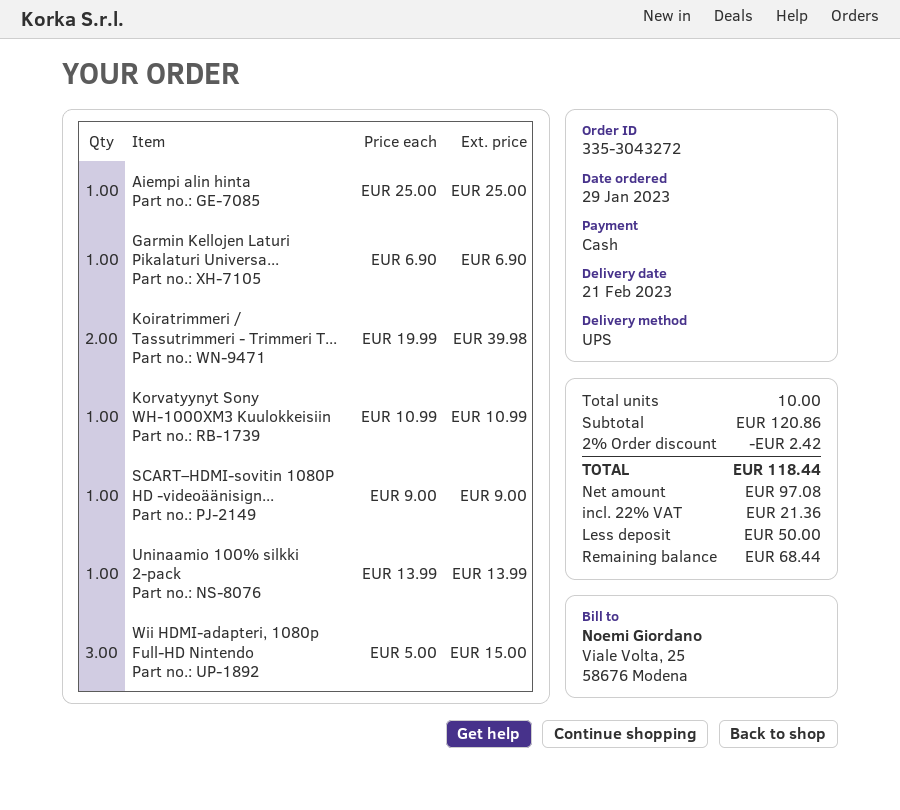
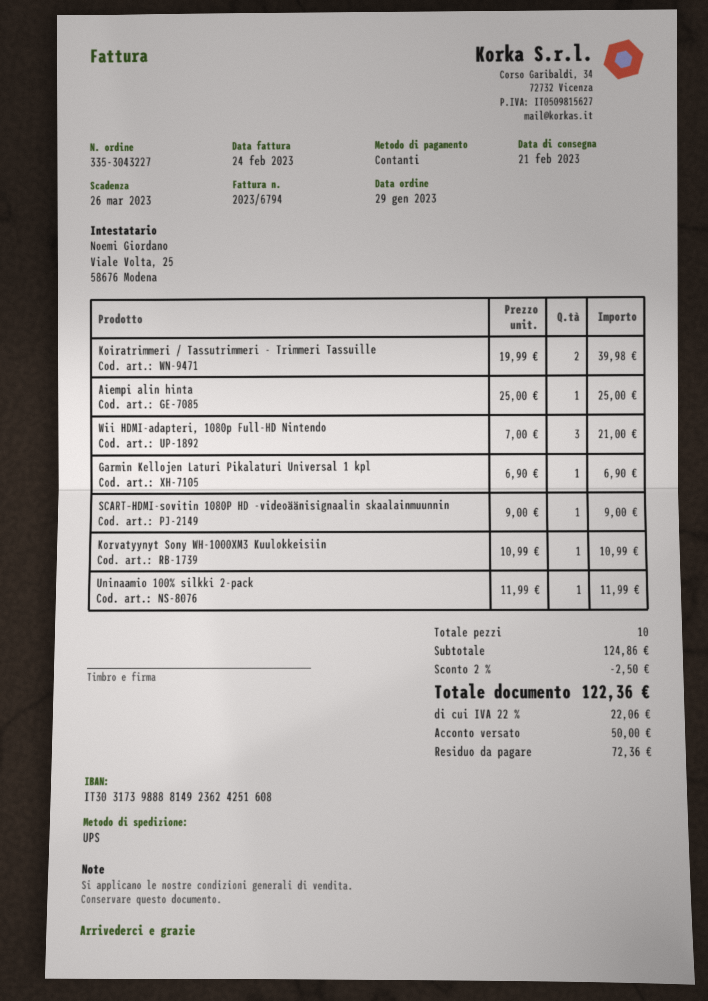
order number: 335-3043272 -> 335-3043227
Uninaamio 100% silkki 2-pack: 1 x 13.99 = 13.99 -> 1 x 11.99 = 11.99
Wii HDMI-adapteri, 1080p Full-HD Nintendo: 3 x 5.00 = 15.00 -> 3 x 7.00 = 21.00
subtotal: 120.86 -> 124.86
discount: 2% = 2.42 -> 2% = 2.50
tax: 22% = 21.36 -> 22% = 22.06
total: 118.44 -> 122.36
balance: 68.44 -> 72.36

